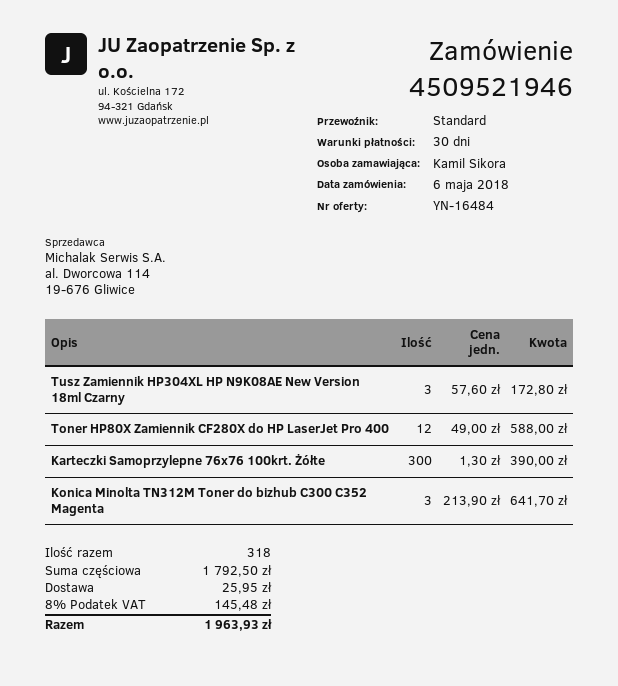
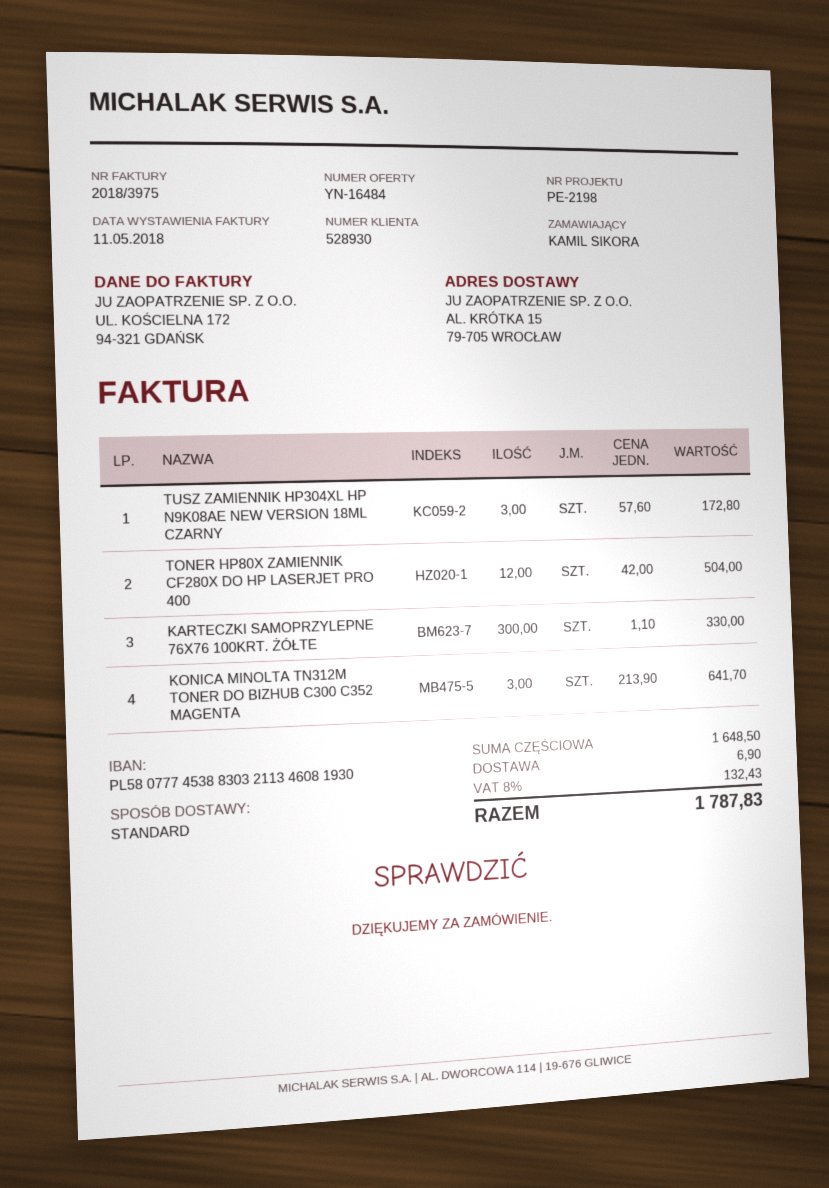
Toner HP80X Zamiennik CF280X do HP LaserJet Pro 400: 12 x 49.00 = 588.00 -> 12 x 42.00 = 504.00
Karteczki Samoprzylepne 76x76 100krt. Żółte: 300 x 1.30 = 390.00 -> 300 x 1.10 = 330.00
subtotal: 1792.50 -> 1648.50
shipping: 25.95 -> 6.90
tax: 8% = 145.48 -> 8% = 132.43
total: 1963.93 -> 1787.83

